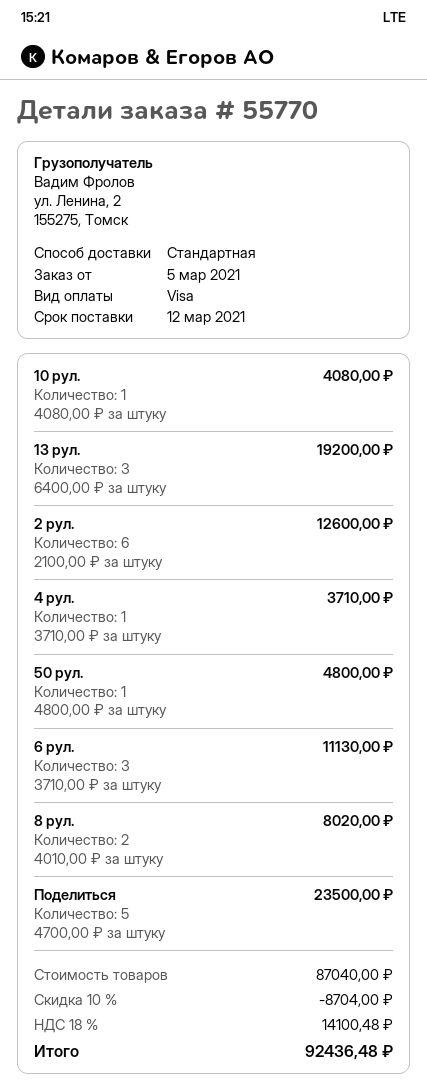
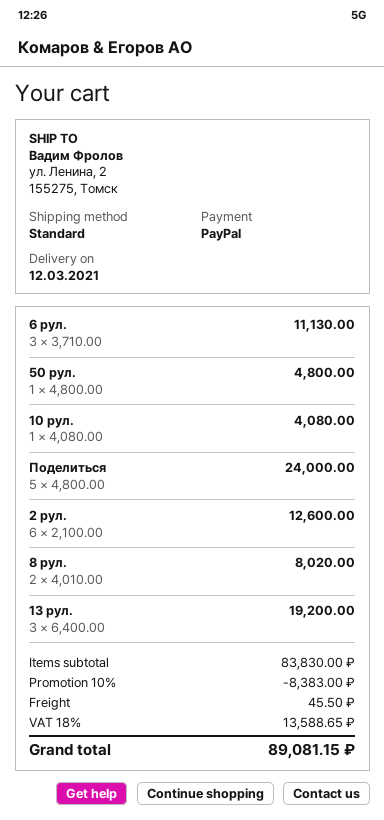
payment method: Visa -> PayPal
4 рул.: 1 x 3710.00 = 3710.00 -> none
Поделиться: 5 x 4700.00 = 23500.00 -> 5 x 4800.00 = 24000.00
subtotal: 87040.00 -> 83830.00
discount: 10% = 8704.00 -> 10% = 8383.00
shipping: none -> 45.50
tax: 18% = 14100.48 -> 18% = 13588.65
total: 92436.48 -> 89081.15

